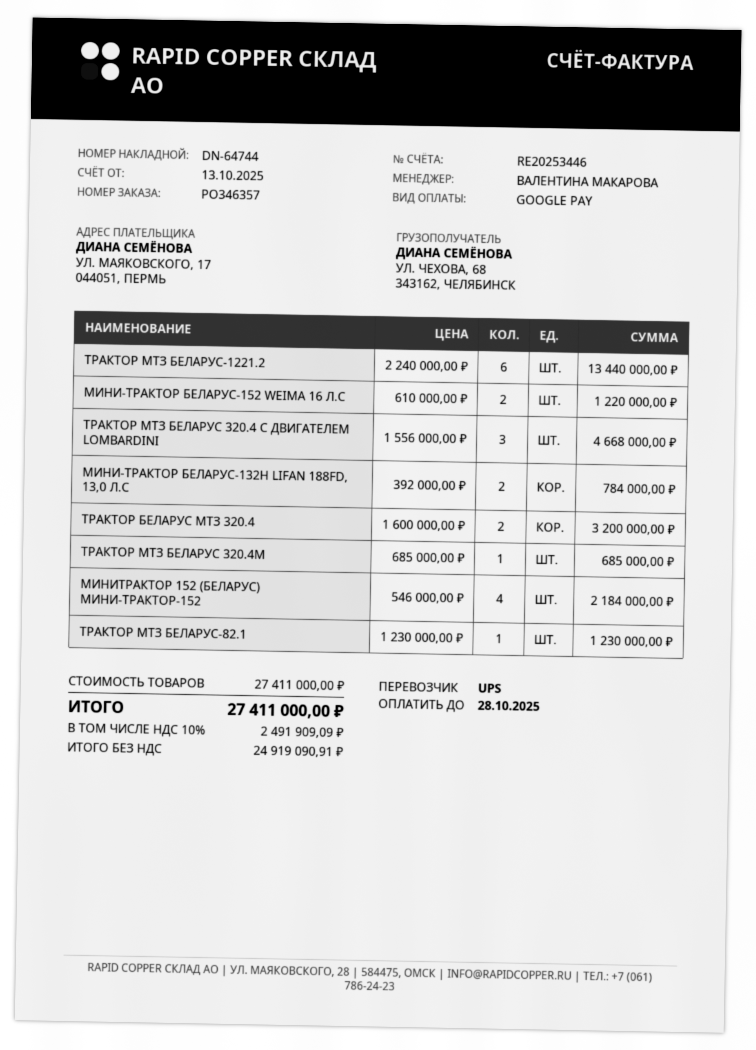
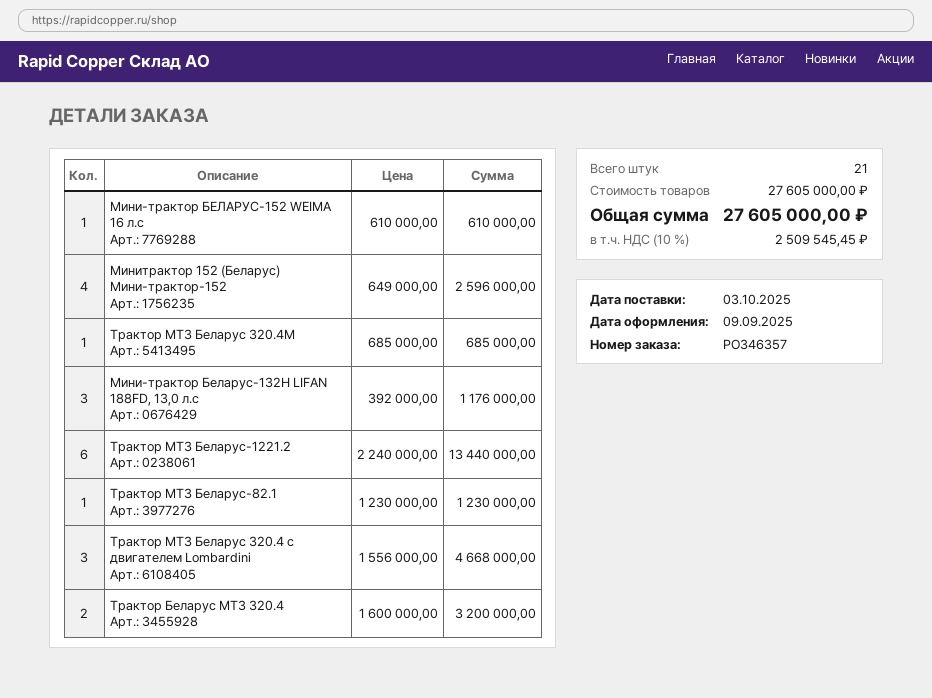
МИНИ-ТРАКТОР БЕЛАРУС-152 WEIMA 16 Л.С: 2 x 610000.00 = 1220000.00 -> 1 x 610000.00 = 610000.00
МИНИ-ТРАКТОР БЕЛАРУС-132Н LIFAN 188FD, 13,0 Л.С: 2 x 392000.00 = 784000.00 -> 3 x 392000.00 = 1176000.00
МИНИТРАКТОР 152 (БЕЛАРУС) МИНИ-ТРАКТОР-152: 4 x 546000.00 = 2184000.00 -> 4 x 649000.00 = 2596000.00
subtotal: 27411000.00 -> 27605000.00
tax: 10% = 2491909.09 -> 10% = 2509545.45
total: 27411000.00 -> 27605000.00

